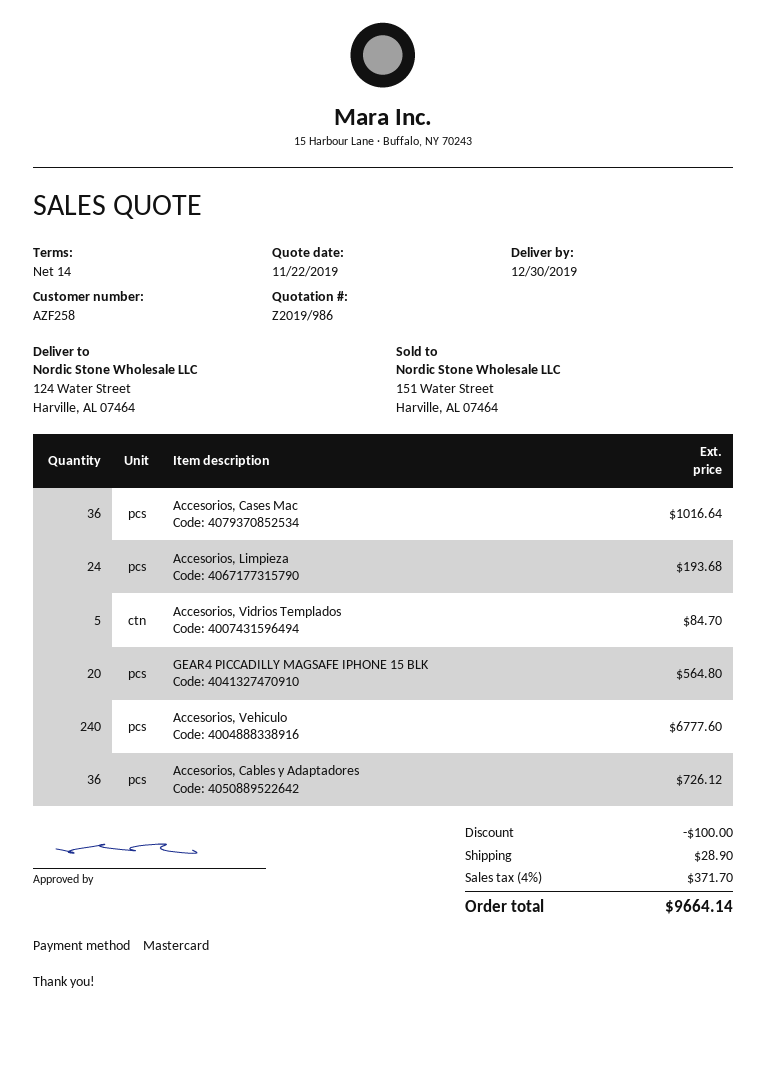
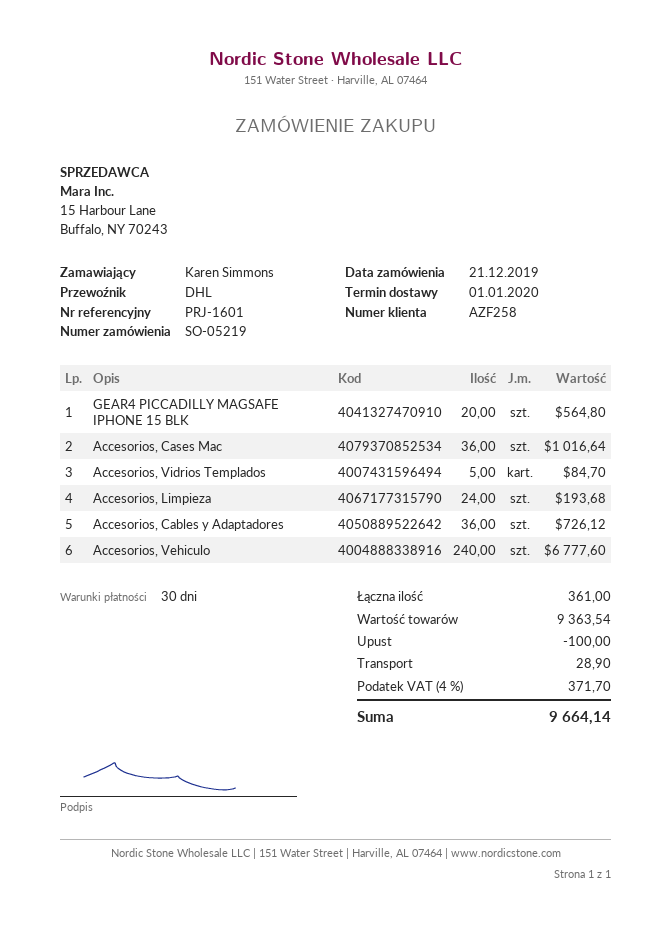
delivery date: 2019-12-30 -> 2020-01-01
payment terms: 14 days -> 30 days

